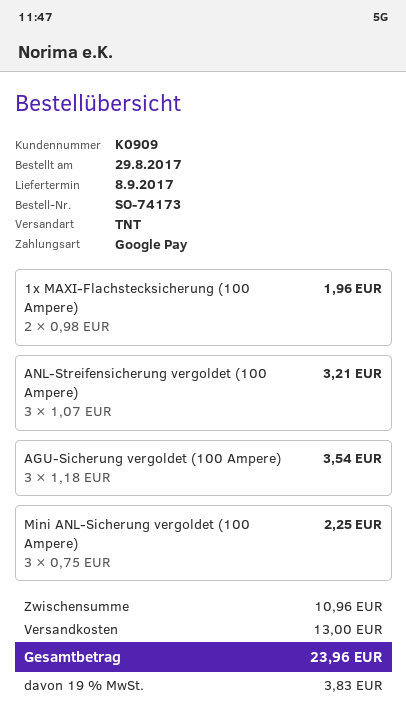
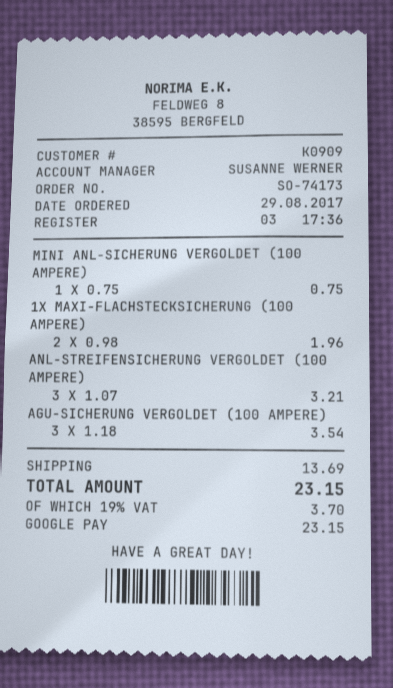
Mini ANL-Sicherung vergoldet (100 Ampere): 3 x 0.75 = 2.25 -> 1 x 0.75 = 0.75
shipping: 13.00 -> 13.69
tax: 19% = 3.83 -> 19% = 3.70
total: 23.96 -> 23.15

